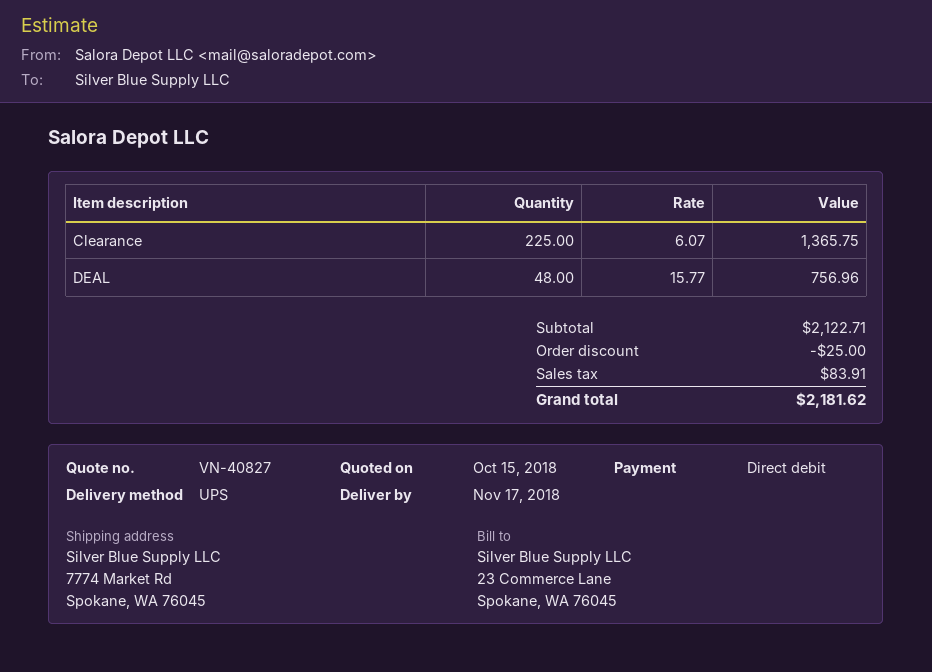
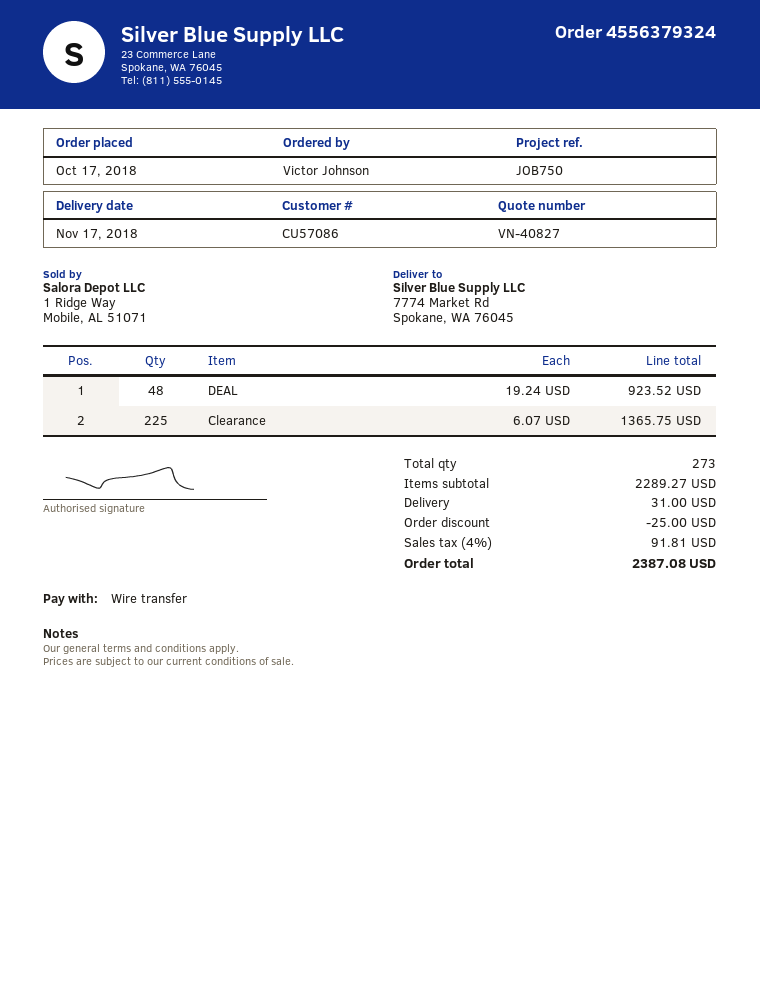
payment method: direct debit -> bank transfer
DEAL: 48 x 15.77 = 756.96 -> 48 x 19.24 = 923.52
subtotal: 2122.71 -> 2289.27
shipping: none -> 31.00
tax: 83.91 -> 91.81
total: 2181.62 -> 2387.08

